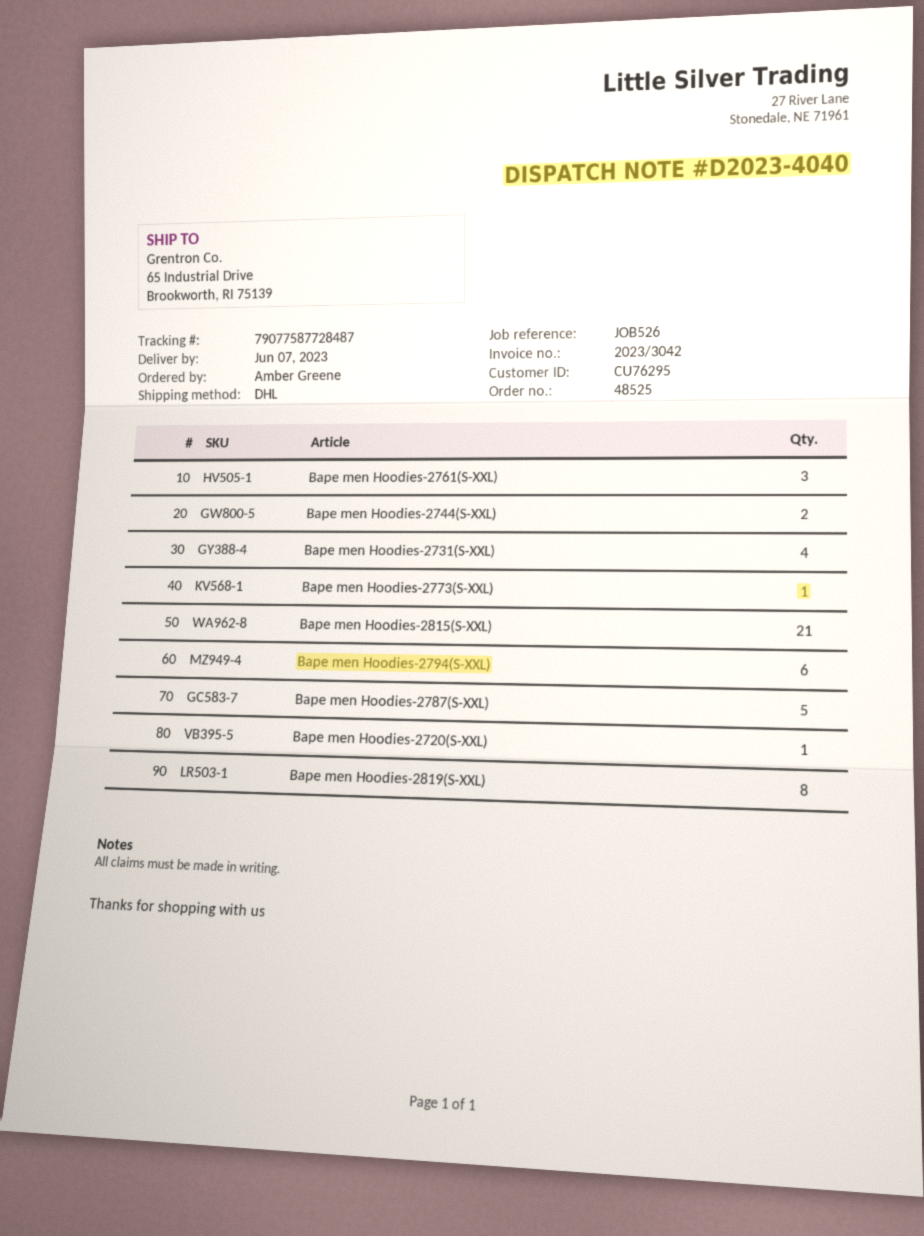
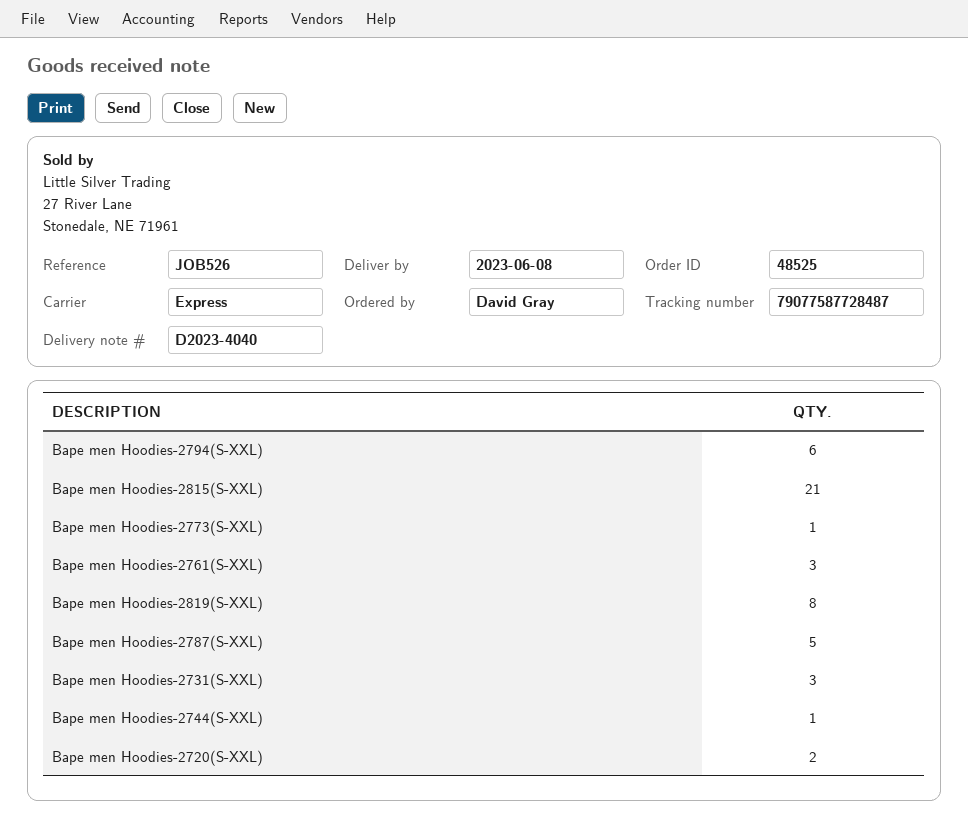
delivery date: 2023-06-07 -> 2023-06-08
ordered by: Amber Greene -> David Gray
shipping method: DHL -> express
Bape men Hoodies-2744(S-XXL): 2 -> 1
Bape men Hoodies-2731(S-XXL): 4 -> 3
Bape men Hoodies-2720(S-XXL): 1 -> 2

